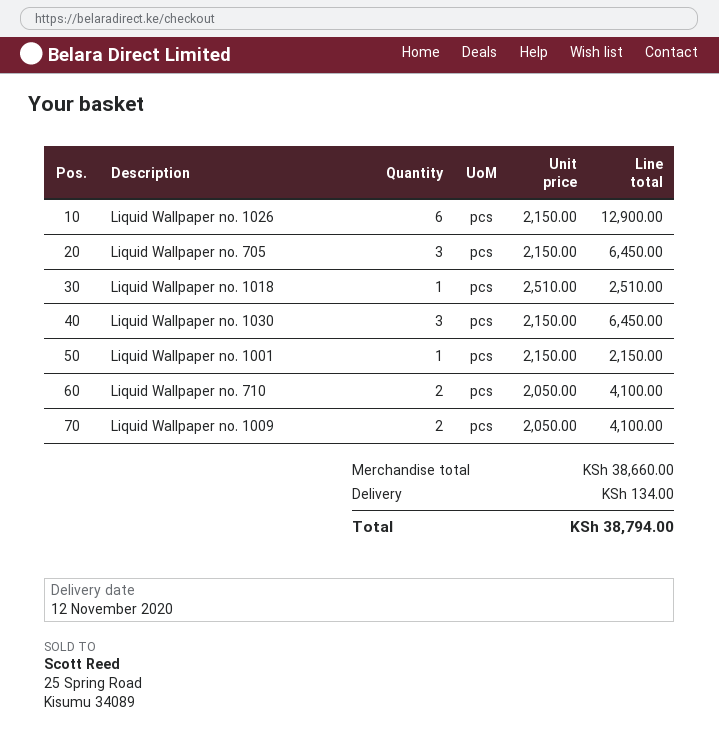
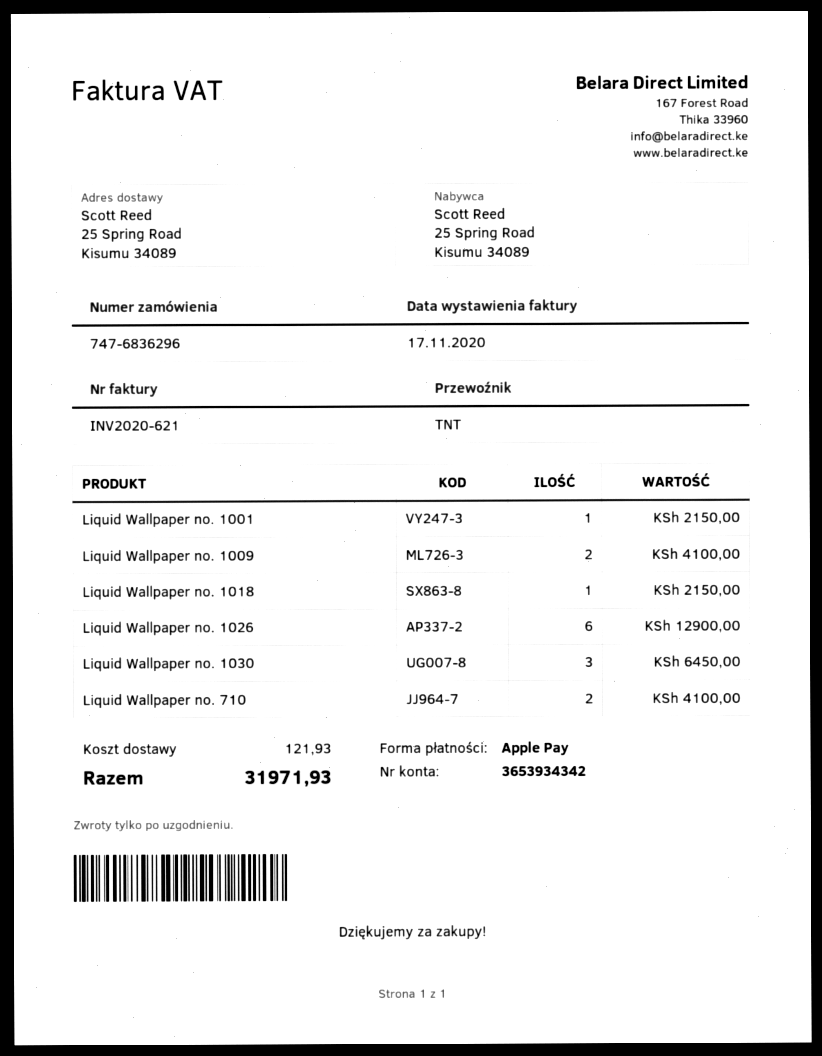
Liquid Wallpaper no. 705: 3 for 6450.00 -> none
Liquid Wallpaper no. 1018: 1 for 2510.00 -> 1 for 2150.00
shipping: 134.00 -> 121.93
total: 38794.00 -> 31971.93

